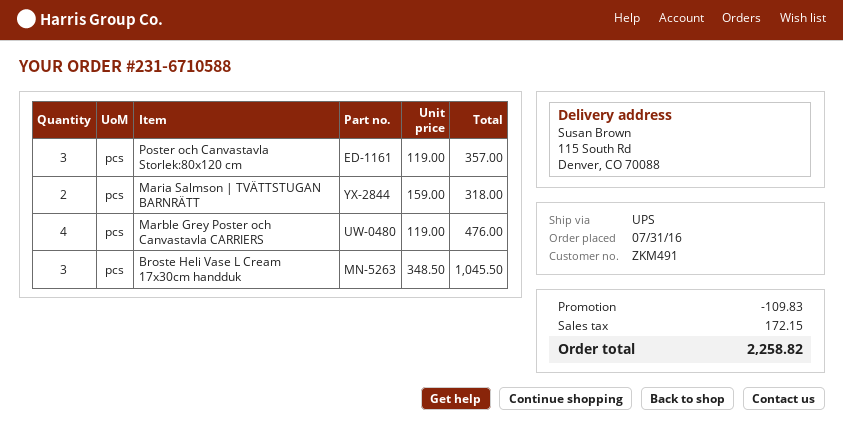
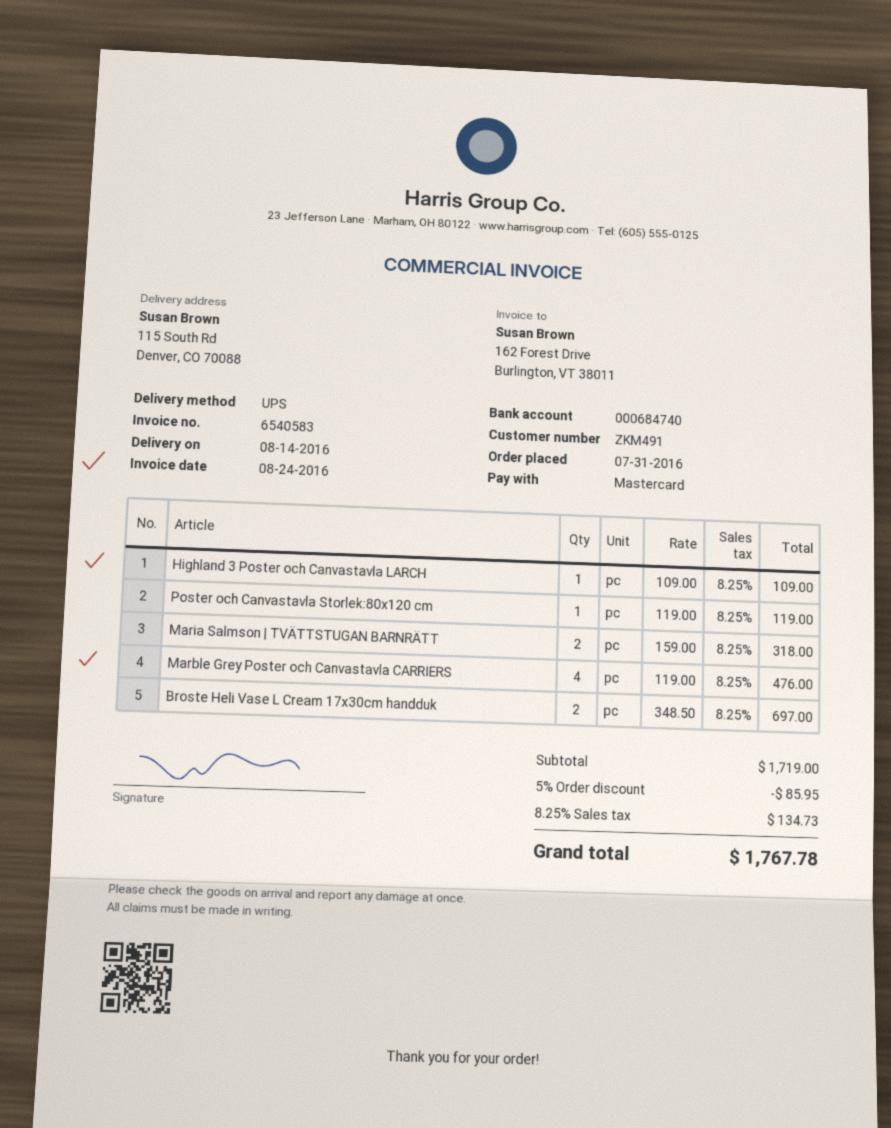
Poster och Canvastavla Storlek:80x120 cm: 3 x 119.00 = 357.00 -> 1 x 119.00 = 119.00
Broste Heli Vase L Cream 17x30cm handduk: 3 x 348.50 = 1045.50 -> 2 x 348.50 = 697.00
Highland 3 Poster och Canvastavla LARCH: none -> 1 x 109.00 = 109.00
discount: 109.83 -> 85.95
tax: 172.15 -> 134.73
total: 2258.82 -> 1767.78

